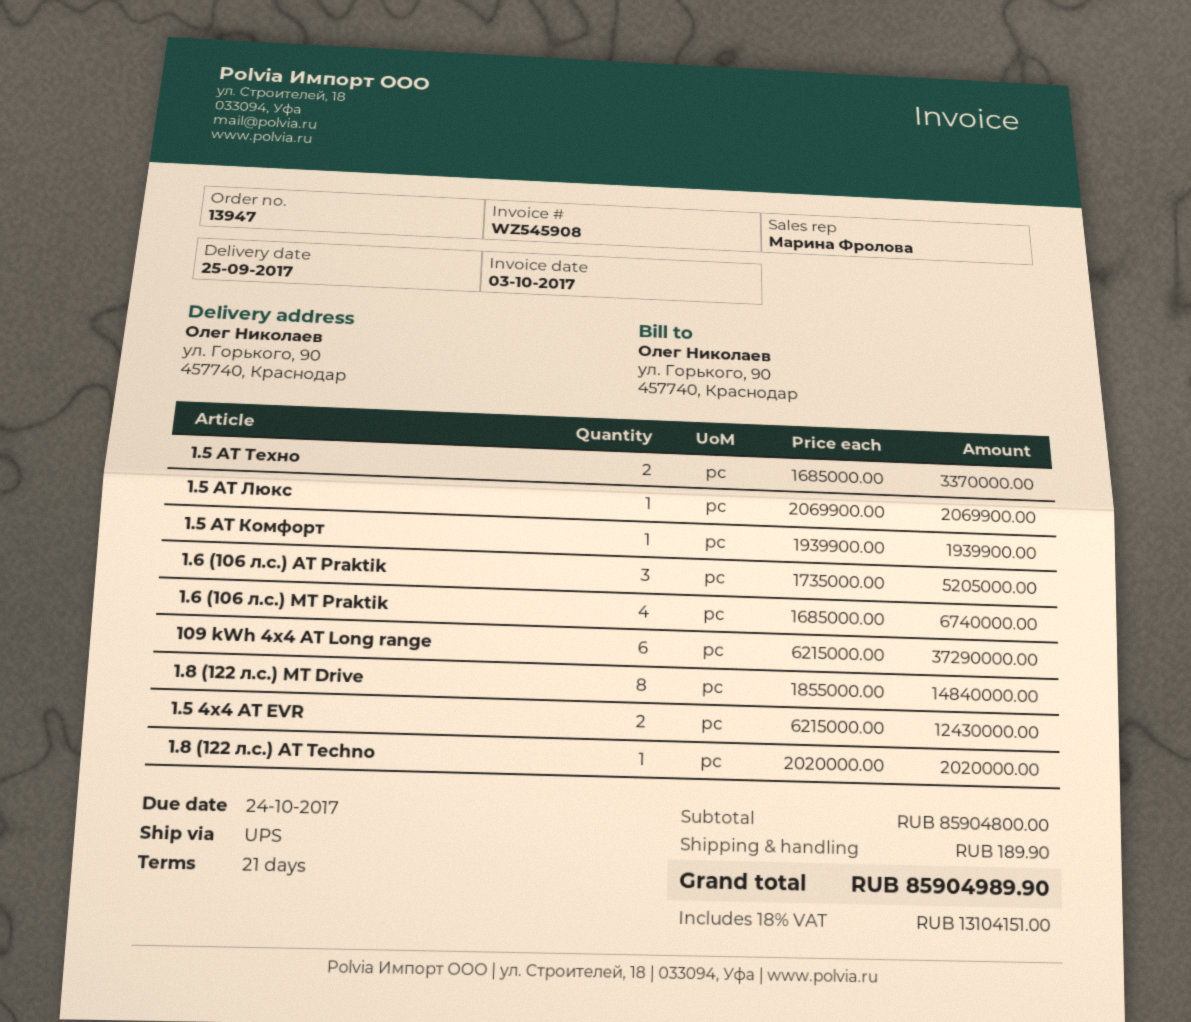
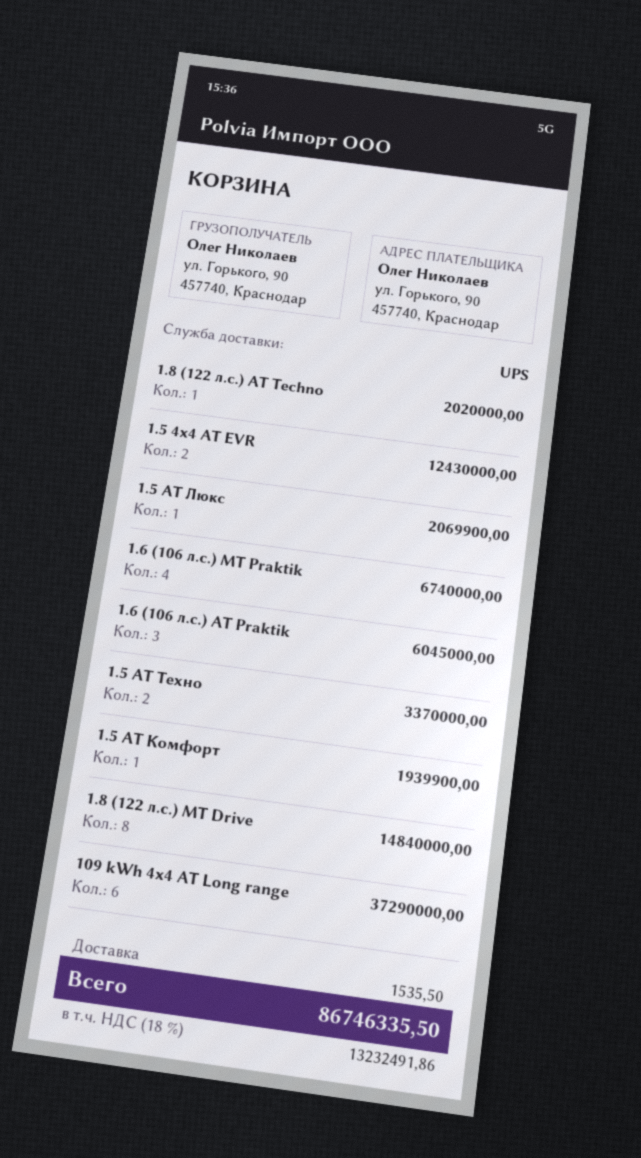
1.6 (106 л.с.) AT Praktik: 3 for 5205000.00 -> 3 for 6045000.00
shipping: 189.90 -> 1535.50
tax: 18% = 13104151.00 -> 18% = 13232491.86
total: 85904989.90 -> 86746335.50

